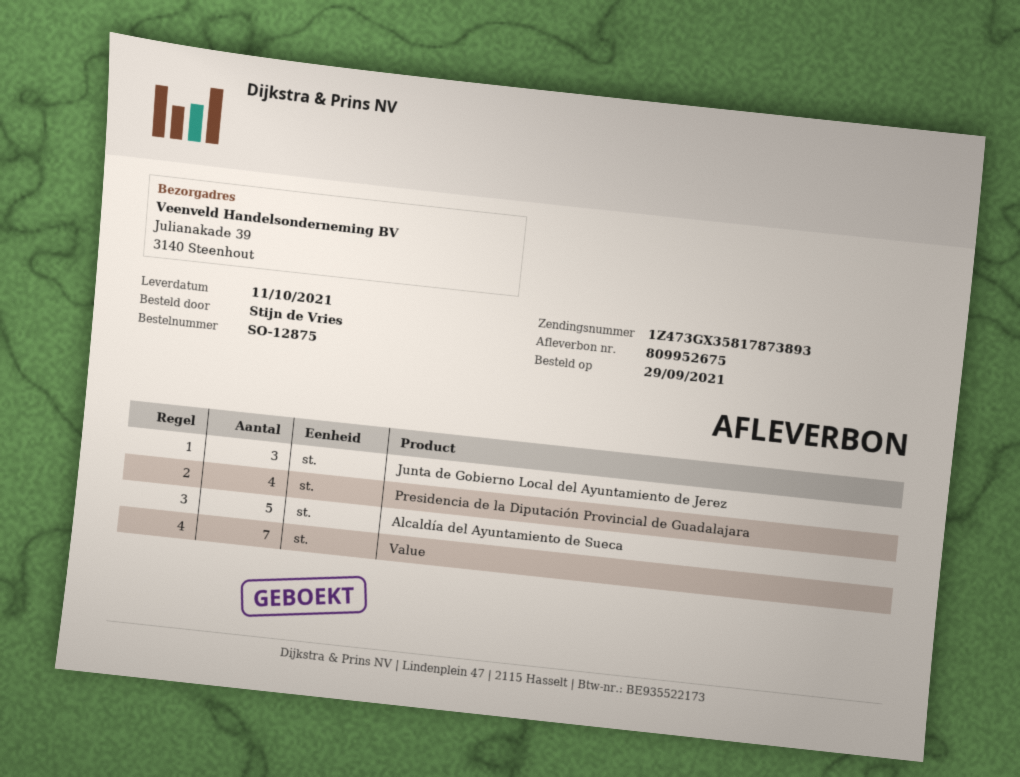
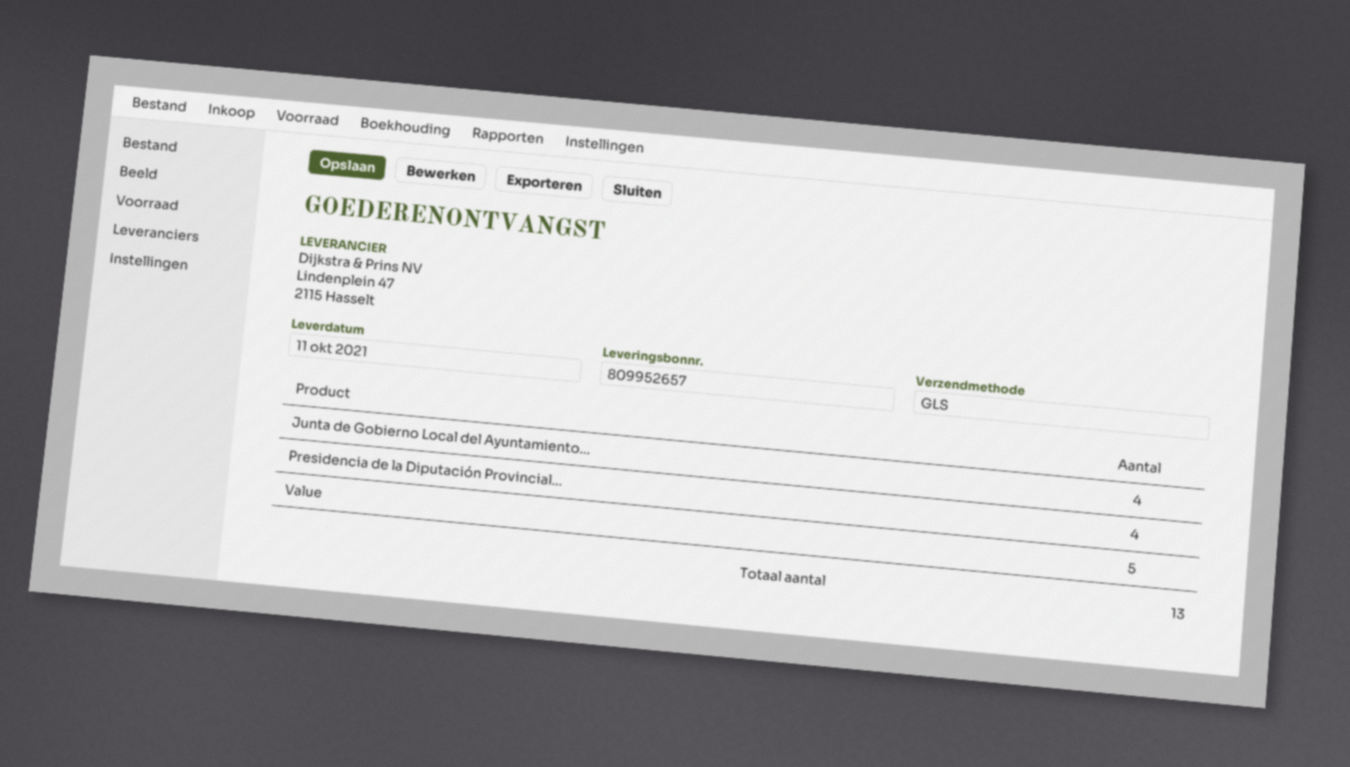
delivery note number: 809952675 -> 809952657
Junta de Gobierno Local del Ayuntamiento de Jerez: 3 -> 4
Alcaldía del Ayuntamiento de Sueca: 5 -> none
Value: 7 -> 5

